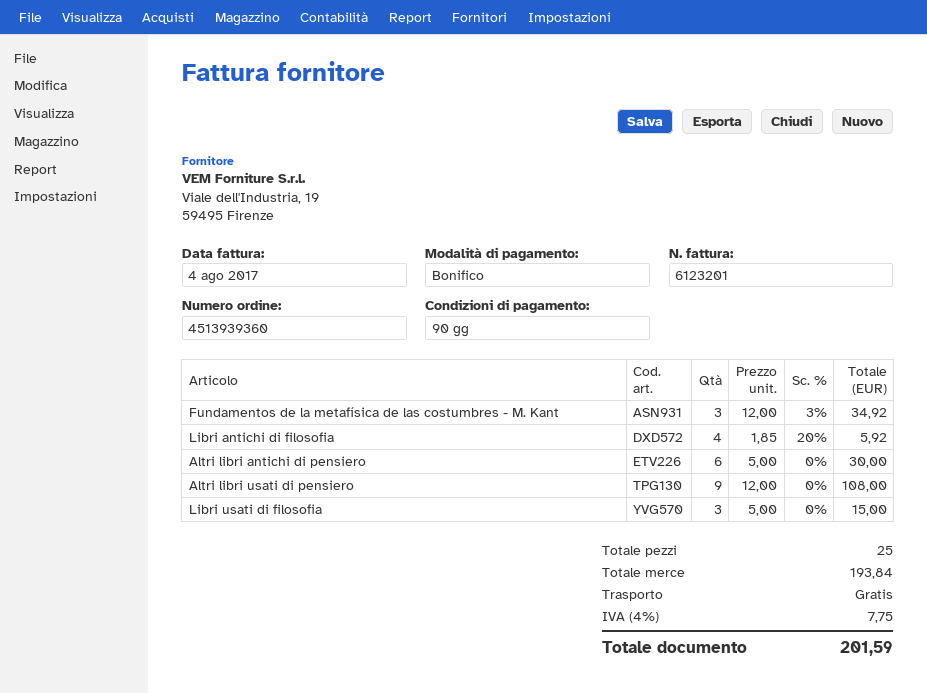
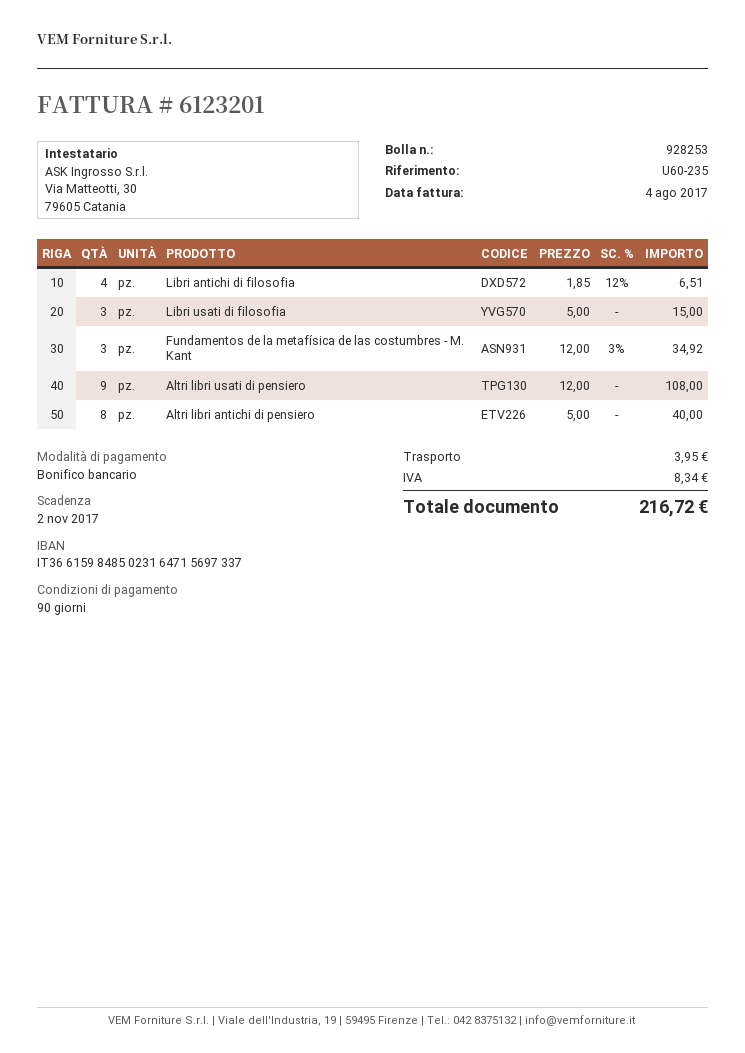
Libri antichi di filosofia: 4 x 1.85 - 20% = 5.92 -> 4 x 1.85 - 12% = 6.51
Altri libri antichi di pensiero: 6 x 5.00 = 30.00 -> 8 x 5.00 = 40.00
shipping: 0.00 -> 3.95
tax: 7.75 -> 8.34
total: 201.59 -> 216.72

